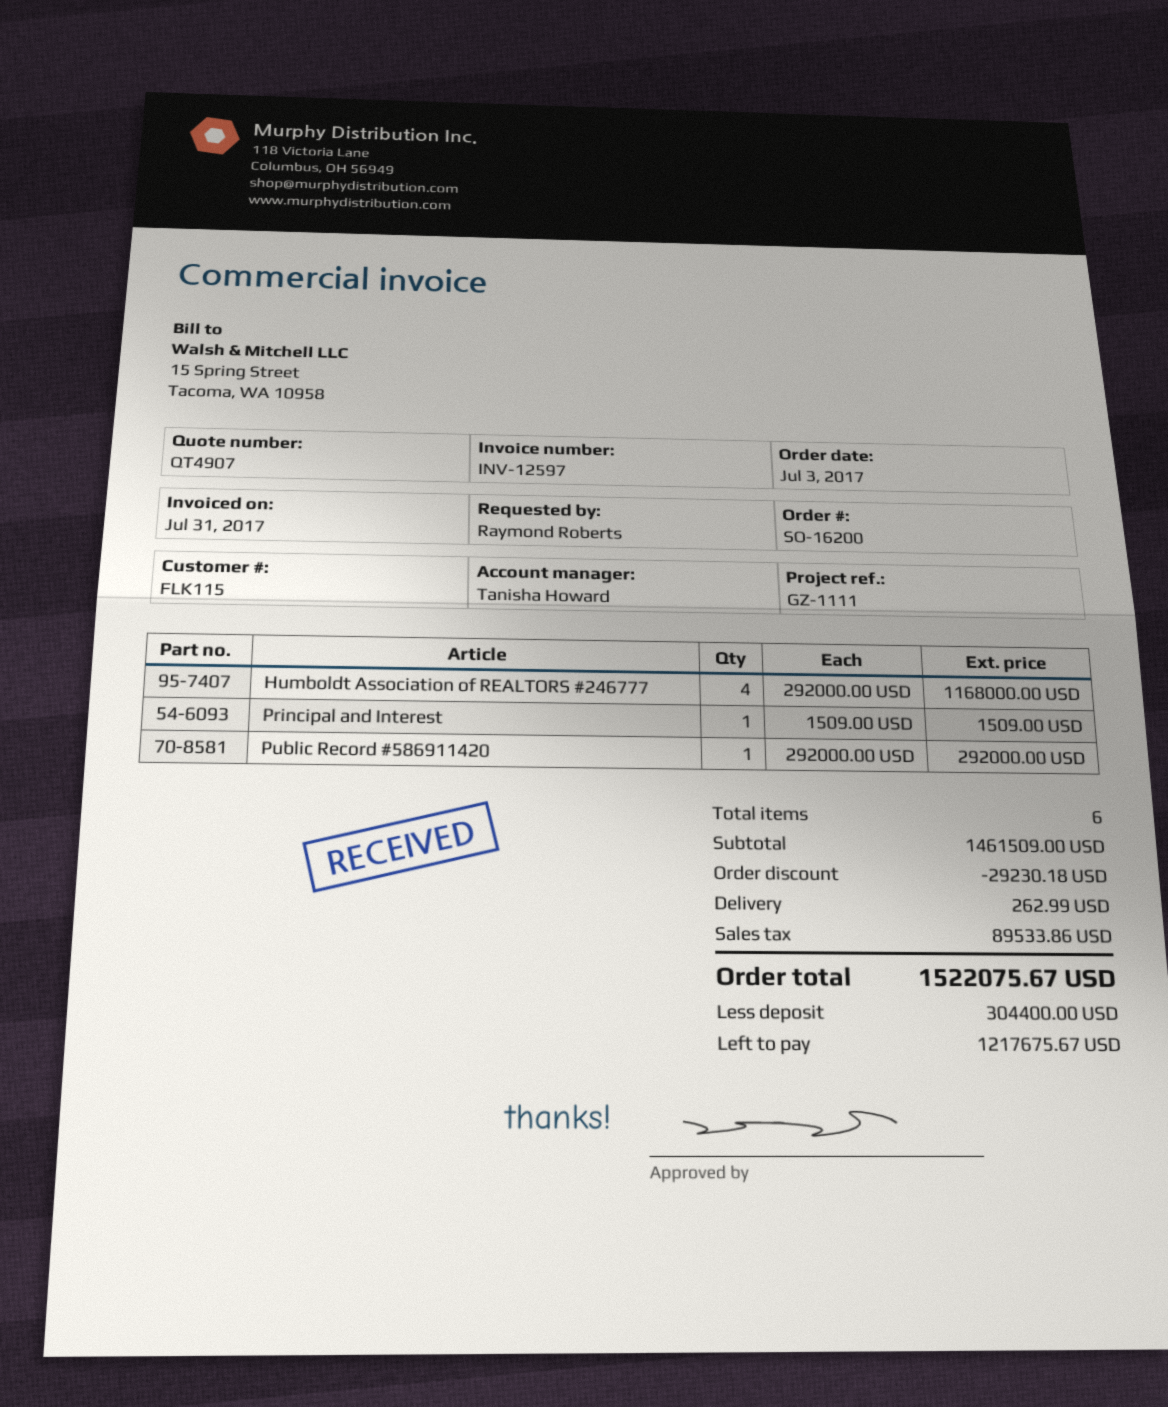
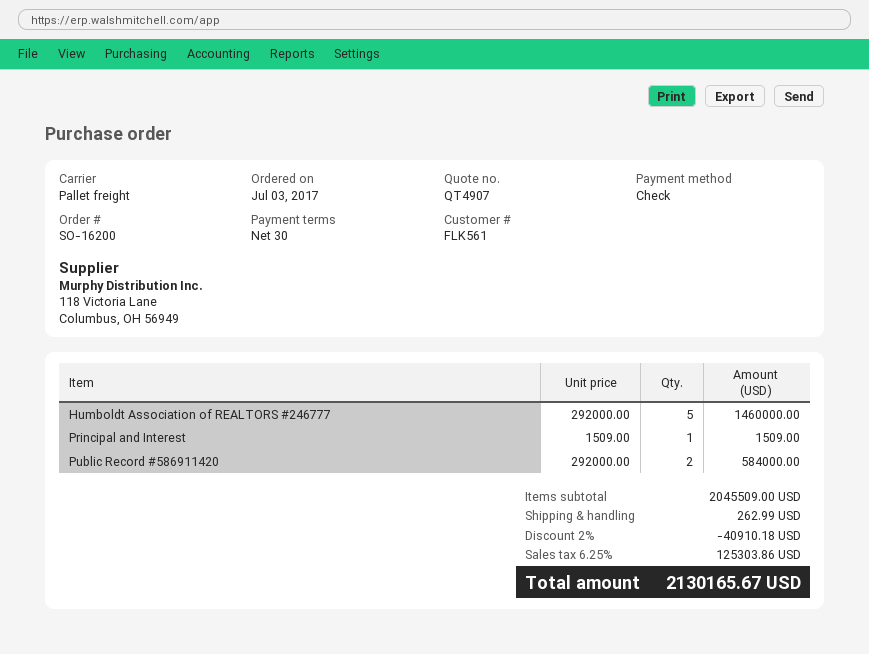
customer number: FLK115 -> FLK561
Humboldt Association of REALTORS #246777: 4 x 292000.00 = 1168000.00 -> 5 x 292000.00 = 1460000.00
Public Record #586911420: 1 x 292000.00 = 292000.00 -> 2 x 292000.00 = 584000.00
subtotal: 1461509.00 -> 2045509.00
discount: 29230.18 -> 40910.18
tax: 89533.86 -> 125303.86
total: 1522075.67 -> 2130165.67

